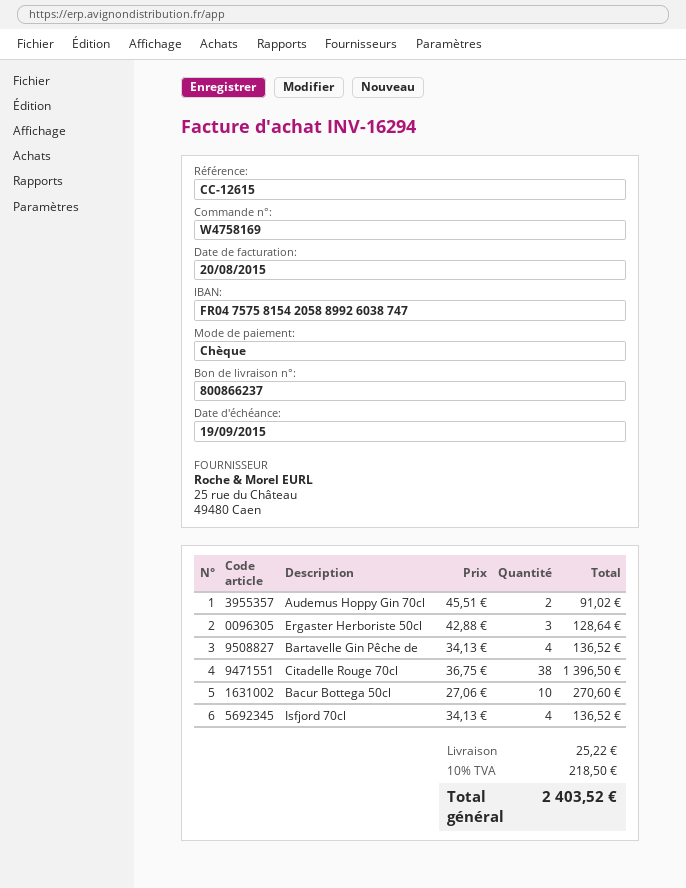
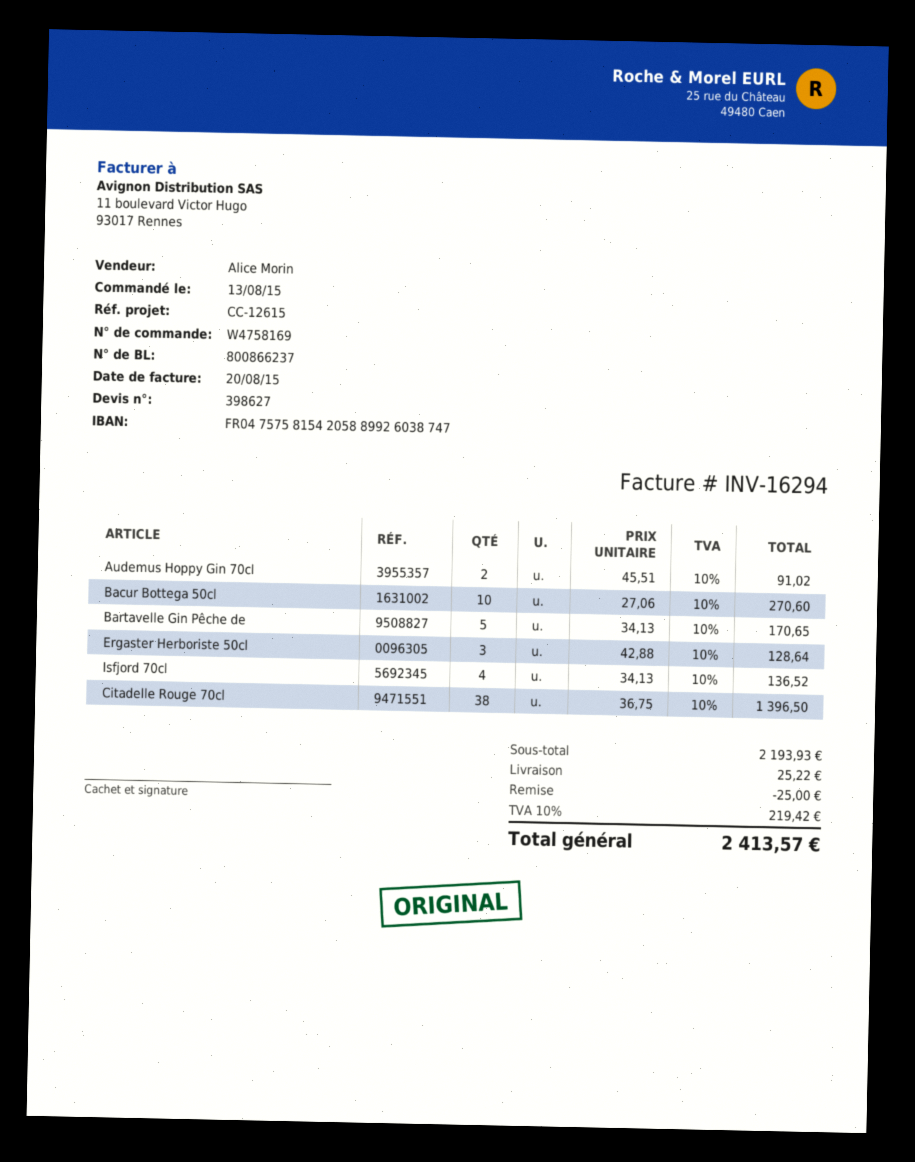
Bartavelle Gin Pêche de: 4 x 34.13 = 136.52 -> 5 x 34.13 = 170.65
discount: none -> 25.00
tax: 10% = 218.50 -> 10% = 219.42
total: 2403.52 -> 2413.57

